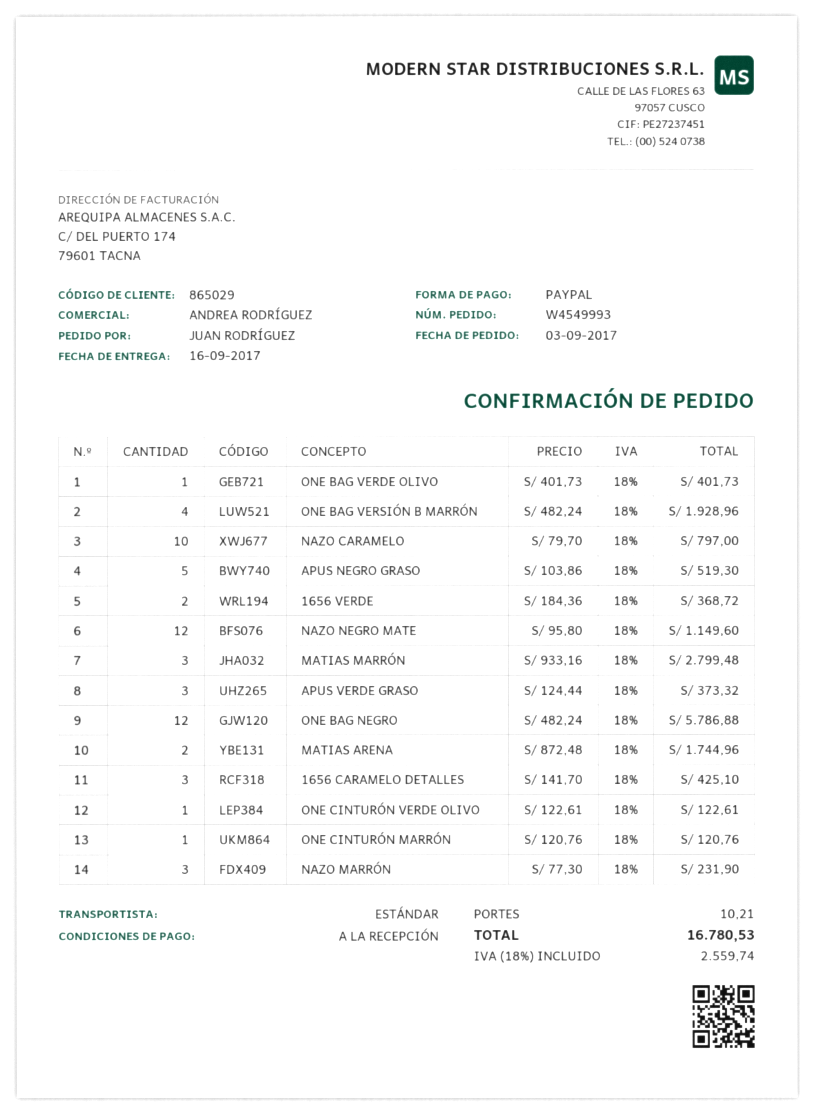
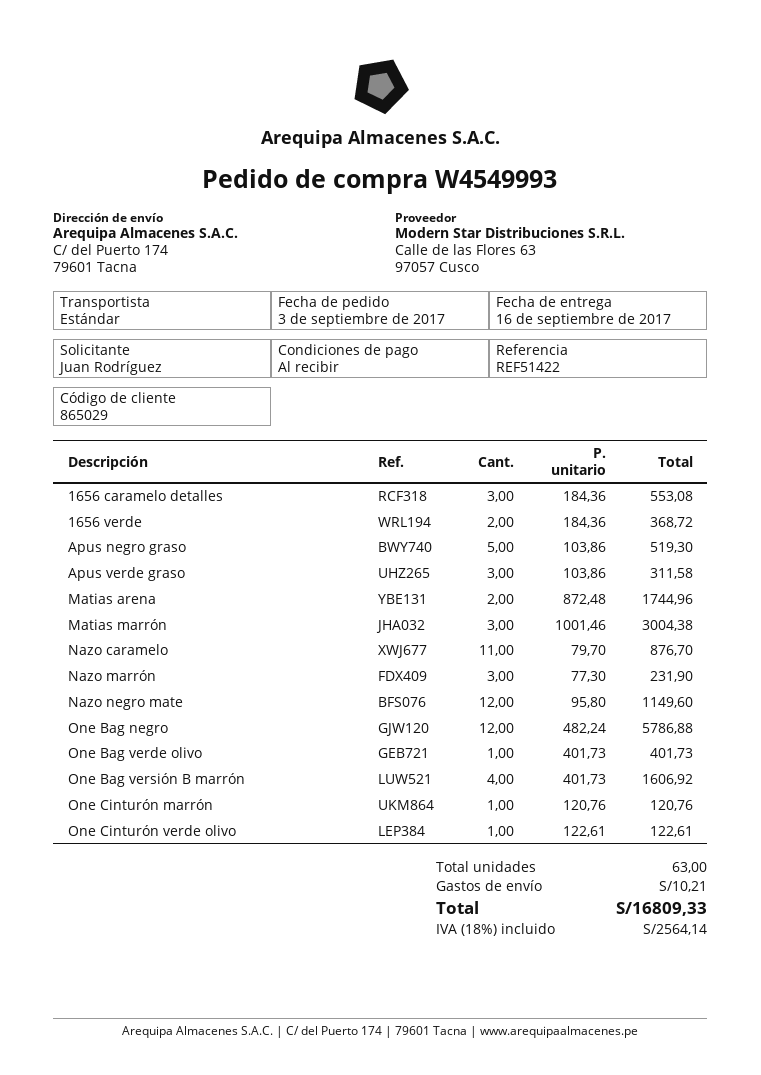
ONE BAG VERSIÓN B MARRÓN: 4 x 482.24 = 1928.96 -> 4 x 401.73 = 1606.92
NAZO CARAMELO: 10 x 79.70 = 797.00 -> 11 x 79.70 = 876.70
MATIAS MARRÓN: 3 x 933.16 = 2799.48 -> 3 x 1001.46 = 3004.38
APUS VERDE GRASO: 3 x 124.44 = 373.32 -> 3 x 103.86 = 311.58
1656 CARAMELO DETALLES: 3 x 141.70 = 425.10 -> 3 x 184.36 = 553.08
tax: 18% = 2559.74 -> 18% = 2564.14
total: 16780.53 -> 16809.33

